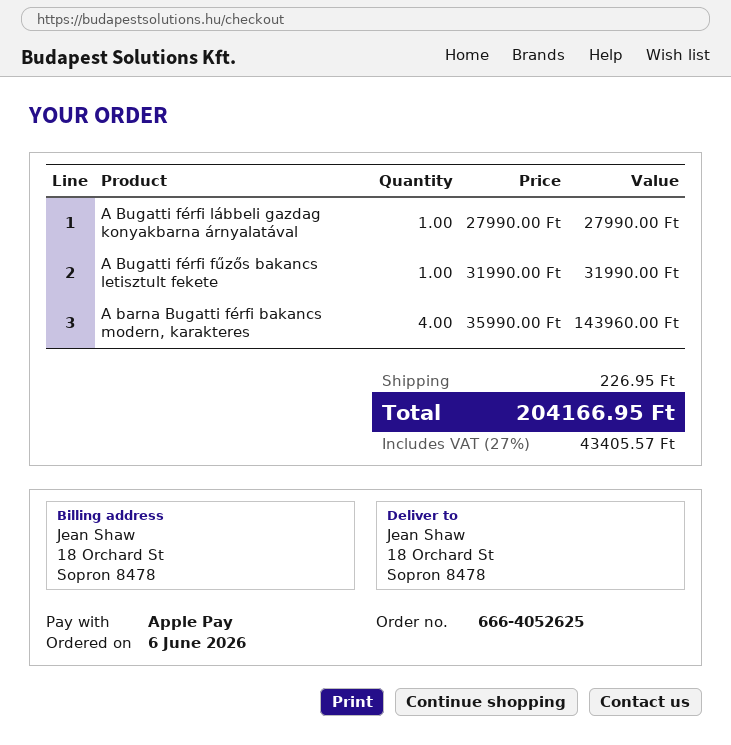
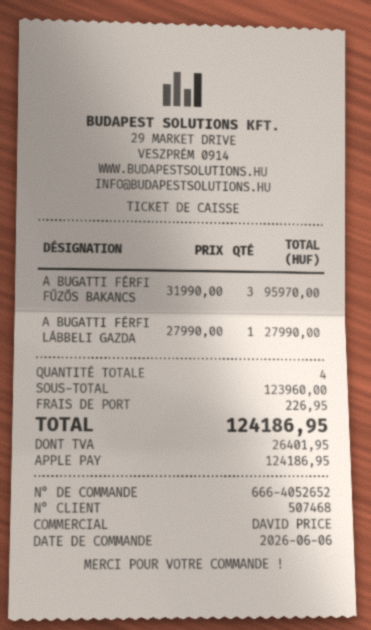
order number: 666-4052625 -> 666-4052652
A Bugatti férfi fűzős bakancs letisztult fekete: 1 x 31990.00 = 31990.00 -> 3 x 31990.00 = 95970.00
A barna Bugatti férfi bakancs modern, karakteres: 4 x 35990.00 = 143960.00 -> none
tax: 43405.57 -> 26401.95
total: 204166.95 -> 124186.95

